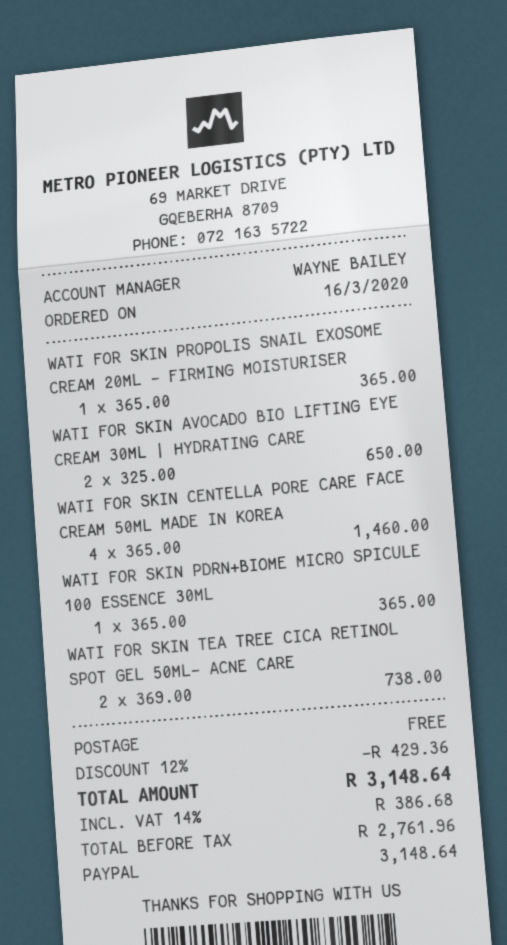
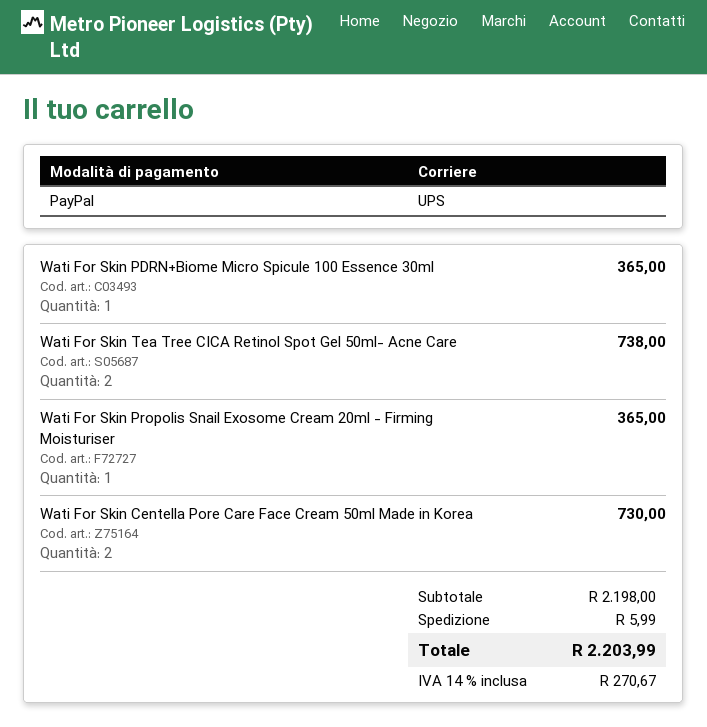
WATI FOR SKIN AVOCADO BIO LIFTING EYE CREAM 30ML | HYDRATING CARE: 2 for 650.00 -> none
WATI FOR SKIN CENTELLA PORE CARE FACE CREAM 50ML MADE IN KOREA: 4 for 1460.00 -> 2 for 730.00
discount: 12% = 429.36 -> none
shipping: 0.00 -> 5.99
tax: 14% = 386.68 -> 14% = 270.67
total: 3148.64 -> 2203.99

